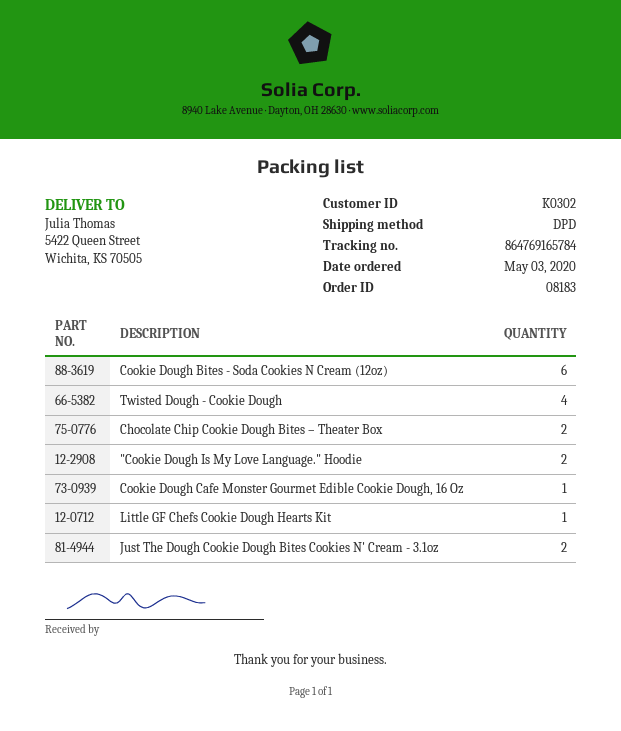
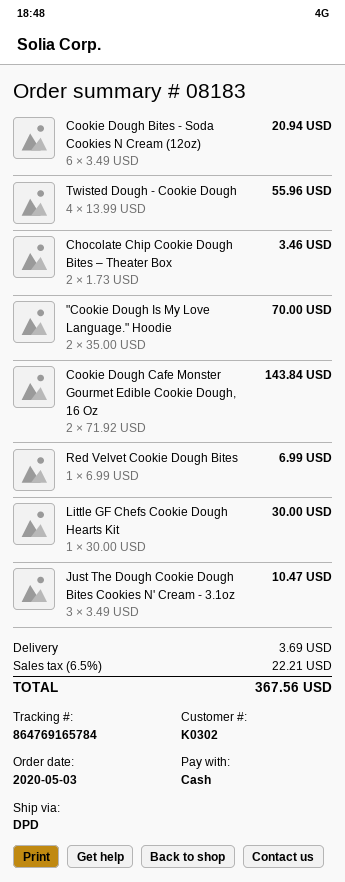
Cookie Dough Cafe Monster Gourmet Edible Cookie Dough, 16 Oz: 1 -> 2
Just The Dough Cookie Dough Bites Cookies N' Cream - 3.1oz: 2 -> 3
Red Velvet Cookie Dough Bites: none -> 1

